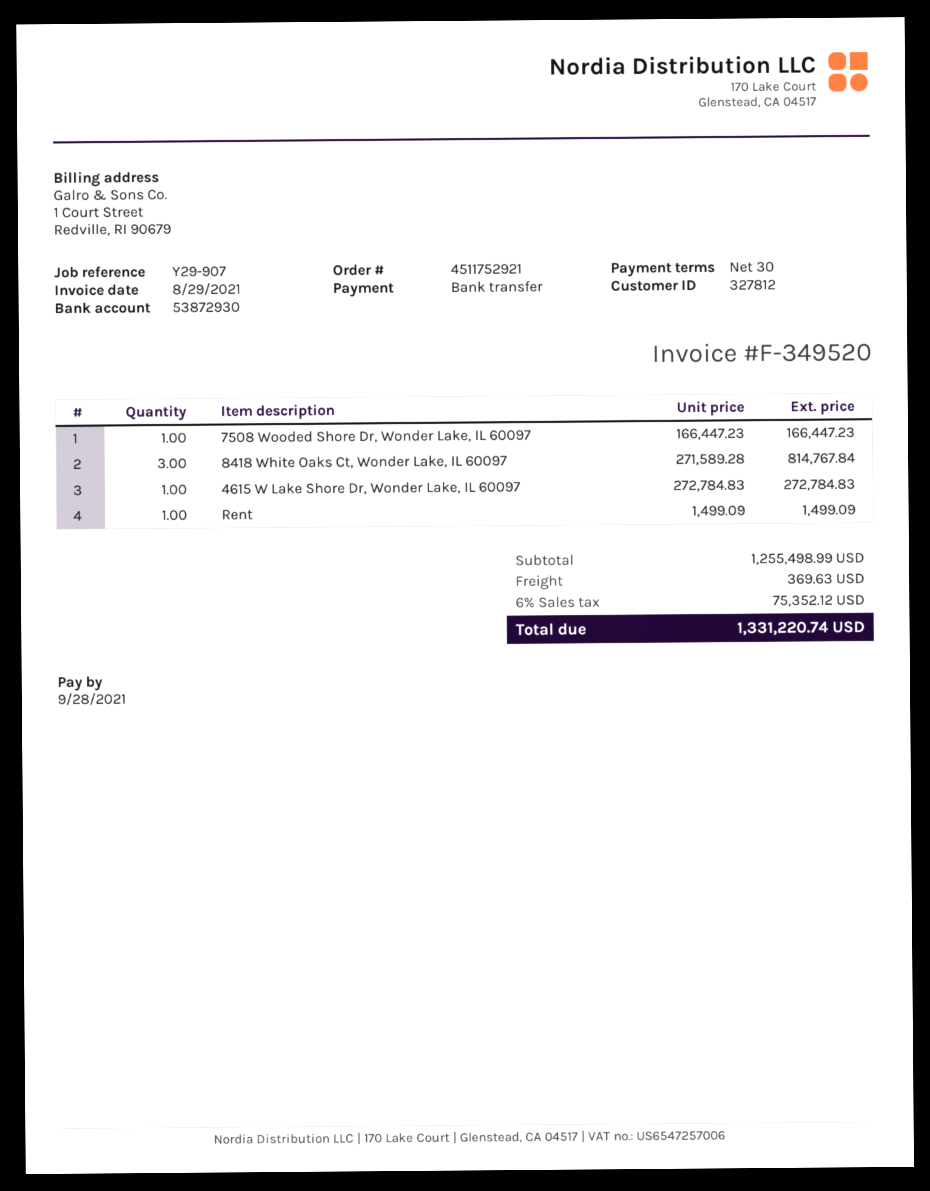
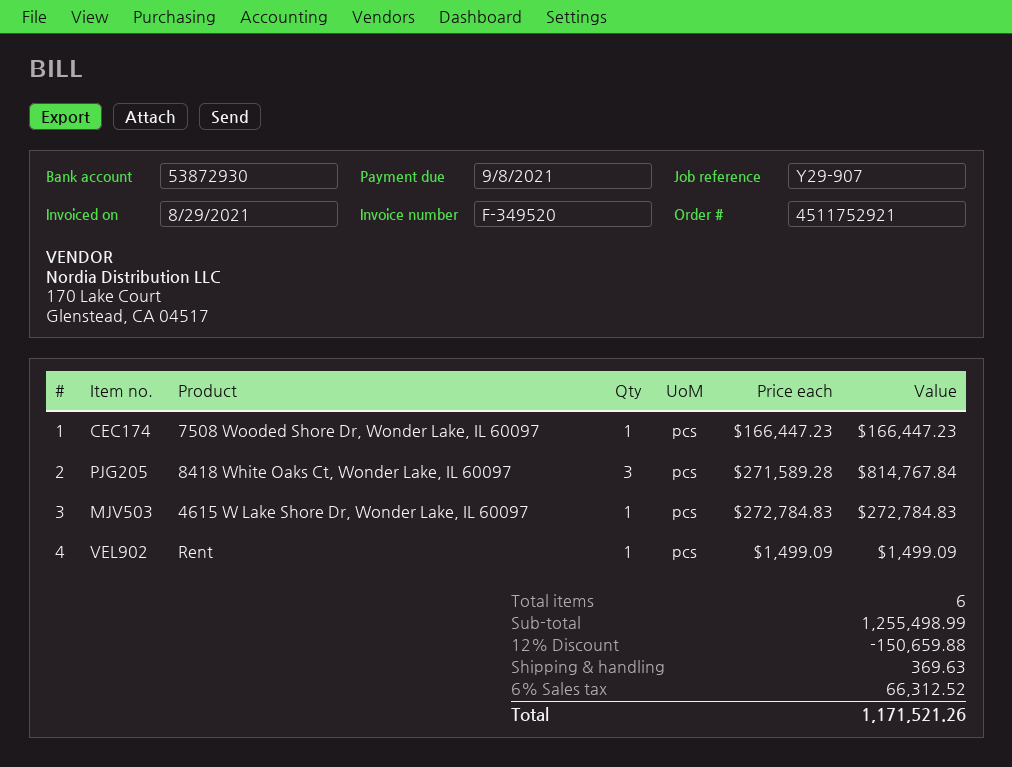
due date: 2021-09-28 -> 2021-09-08
discount: none -> 12% = 150659.88
tax: 6% = 75352.12 -> 6% = 66312.52
total: 1331220.74 -> 1171521.26

